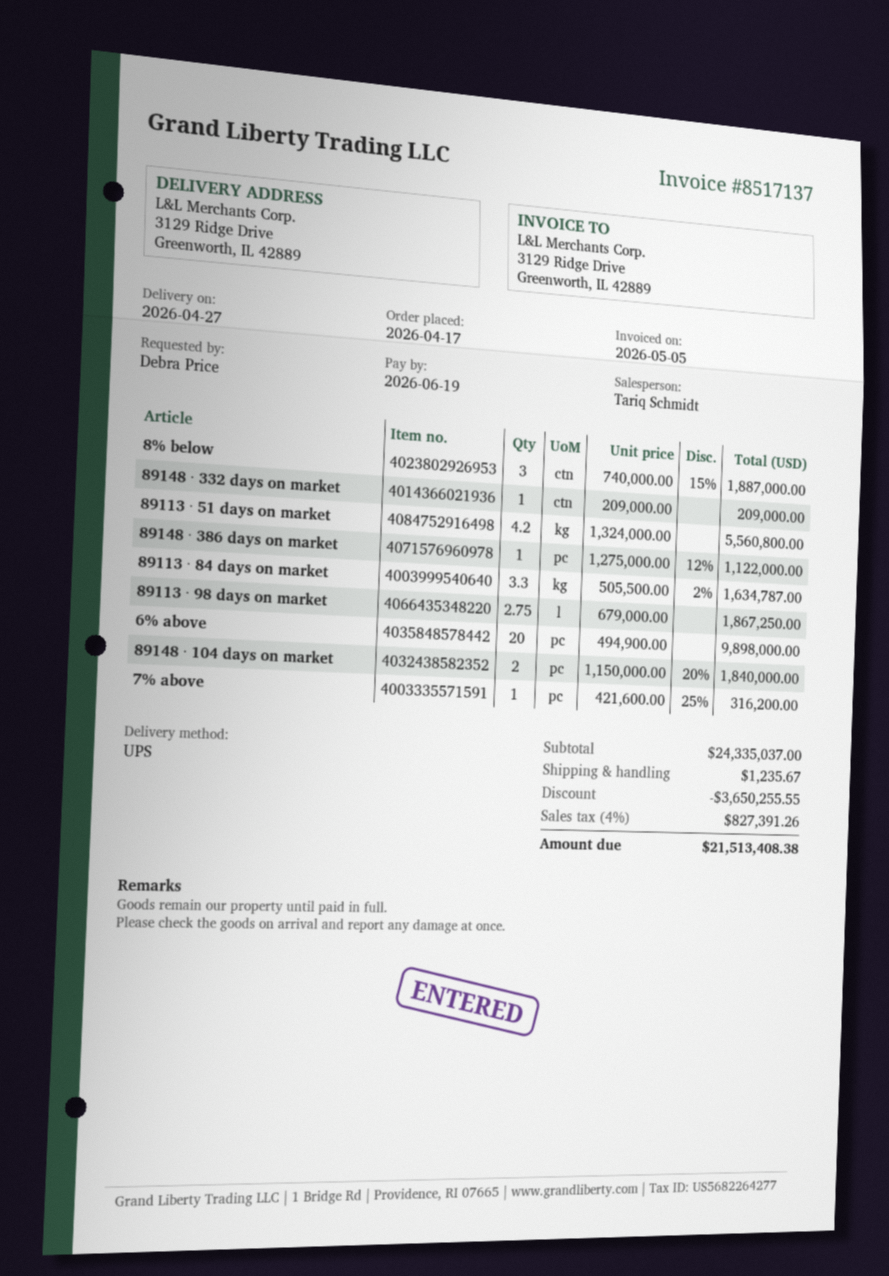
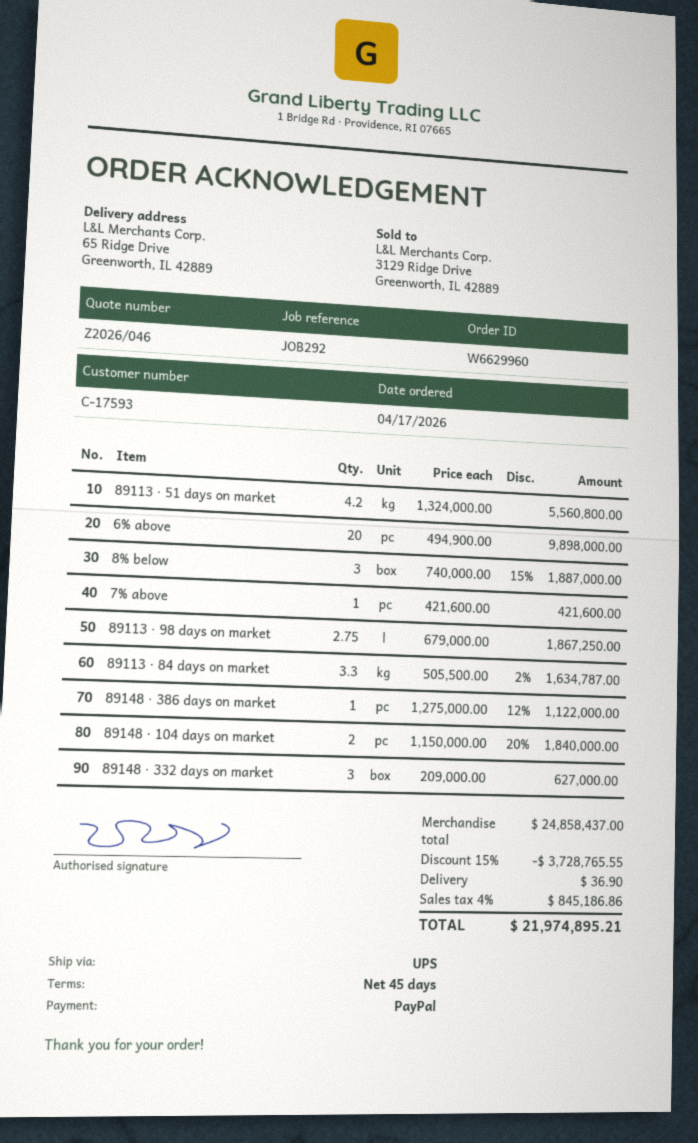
ship to: 3129 Ridge Drive, Greenworth, IL 42889 -> 65 Ridge Drive, Greenworth, IL 42889
89148 · 332 days on market: 1 x 209000.00 = 209000.00 -> 3 x 209000.00 = 627000.00
7% above: 1 x 421600.00 - 25% = 316200.00 -> 1 x 421600.00 = 421600.00
subtotal: 24335037.00 -> 24858437.00
discount: 3650255.55 -> 3728765.55
shipping: 1235.67 -> 36.90
tax: 4% = 827391.26 -> 4% = 845186.86
total: 21513408.38 -> 21974895.21

